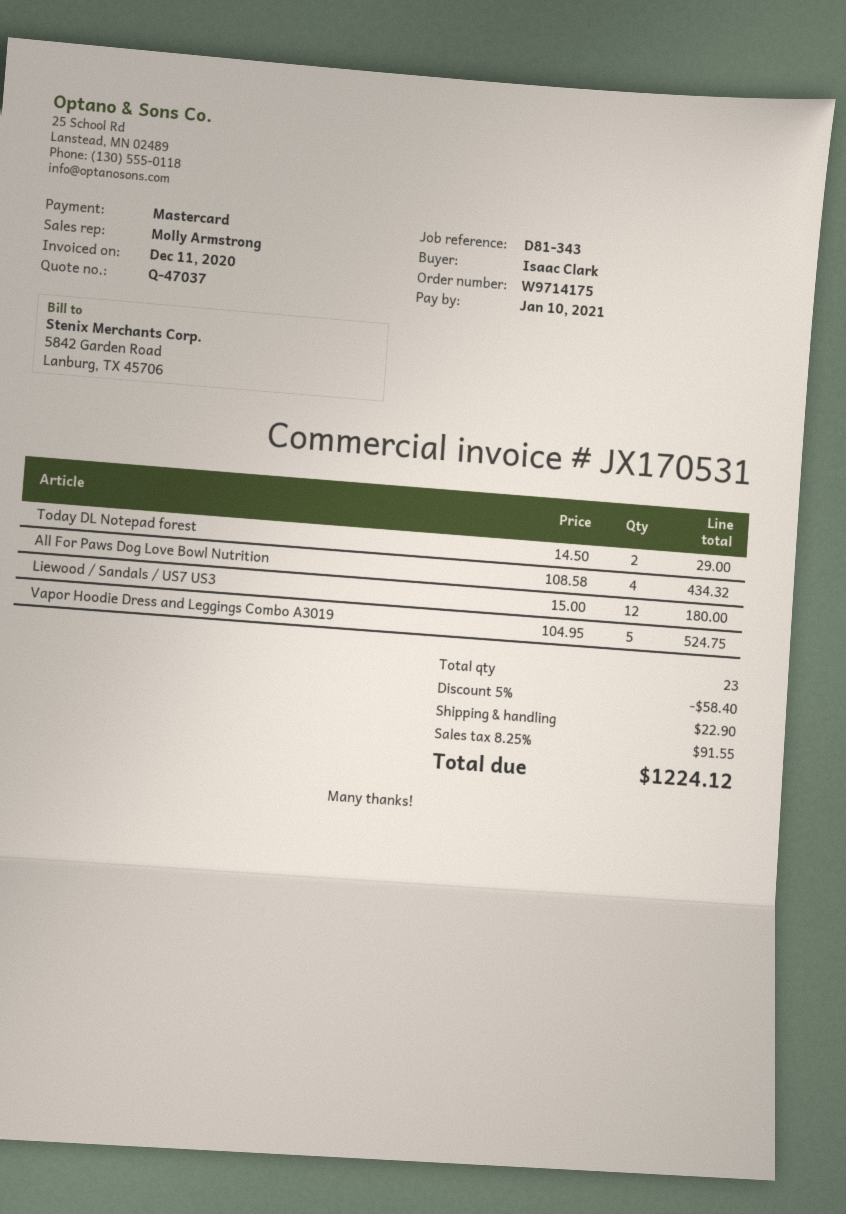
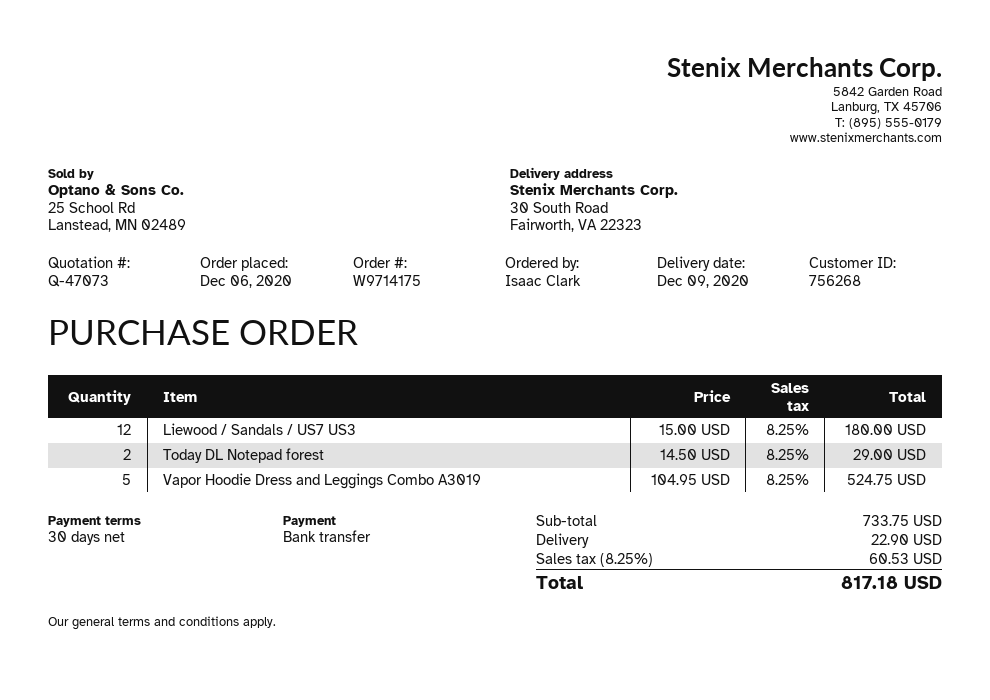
quote number: Q-47037 -> Q-47073
payment method: Mastercard -> bank transfer
All For Paws Dog Love Bowl Nutrition: 4 x 108.58 = 434.32 -> none
discount: 5% = 58.40 -> none
tax: 8.25% = 91.55 -> 8.25% = 60.53
total: 1224.12 -> 817.18

